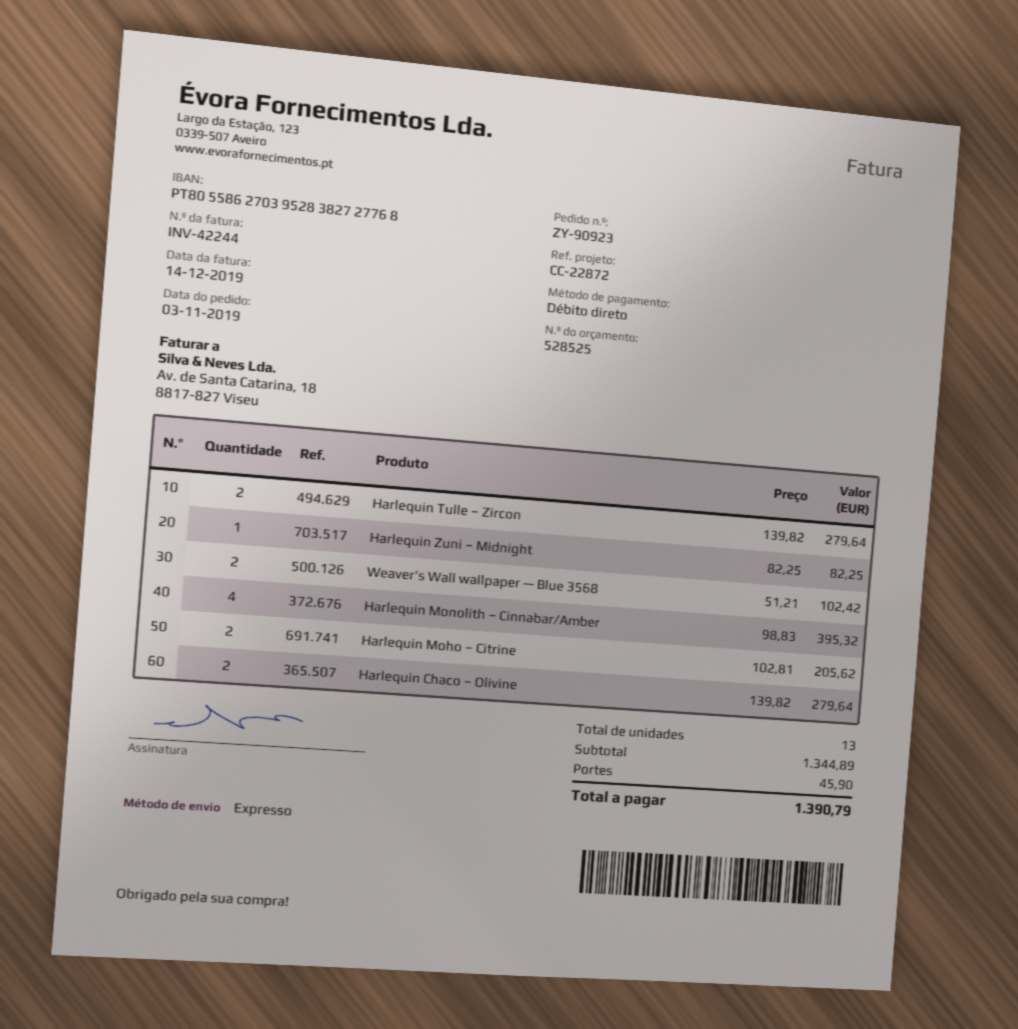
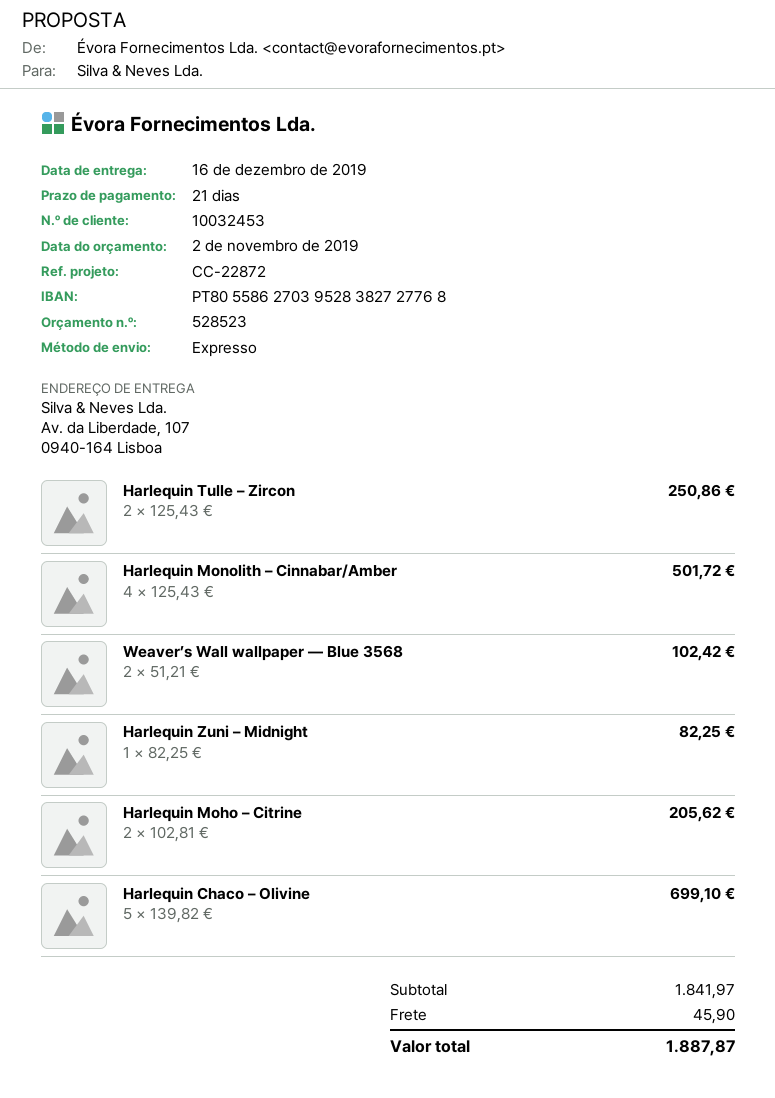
quote number: 528525 -> 528523
Harlequin Tulle – Zircon: 2 x 139.82 = 279.64 -> 2 x 125.43 = 250.86
Harlequin Monolith – Cinnabar/Amber: 4 x 98.83 = 395.32 -> 4 x 125.43 = 501.72
Harlequin Chaco – Olivine: 2 x 139.82 = 279.64 -> 5 x 139.82 = 699.10
subtotal: 1344.89 -> 1841.97
total: 1390.79 -> 1887.87

